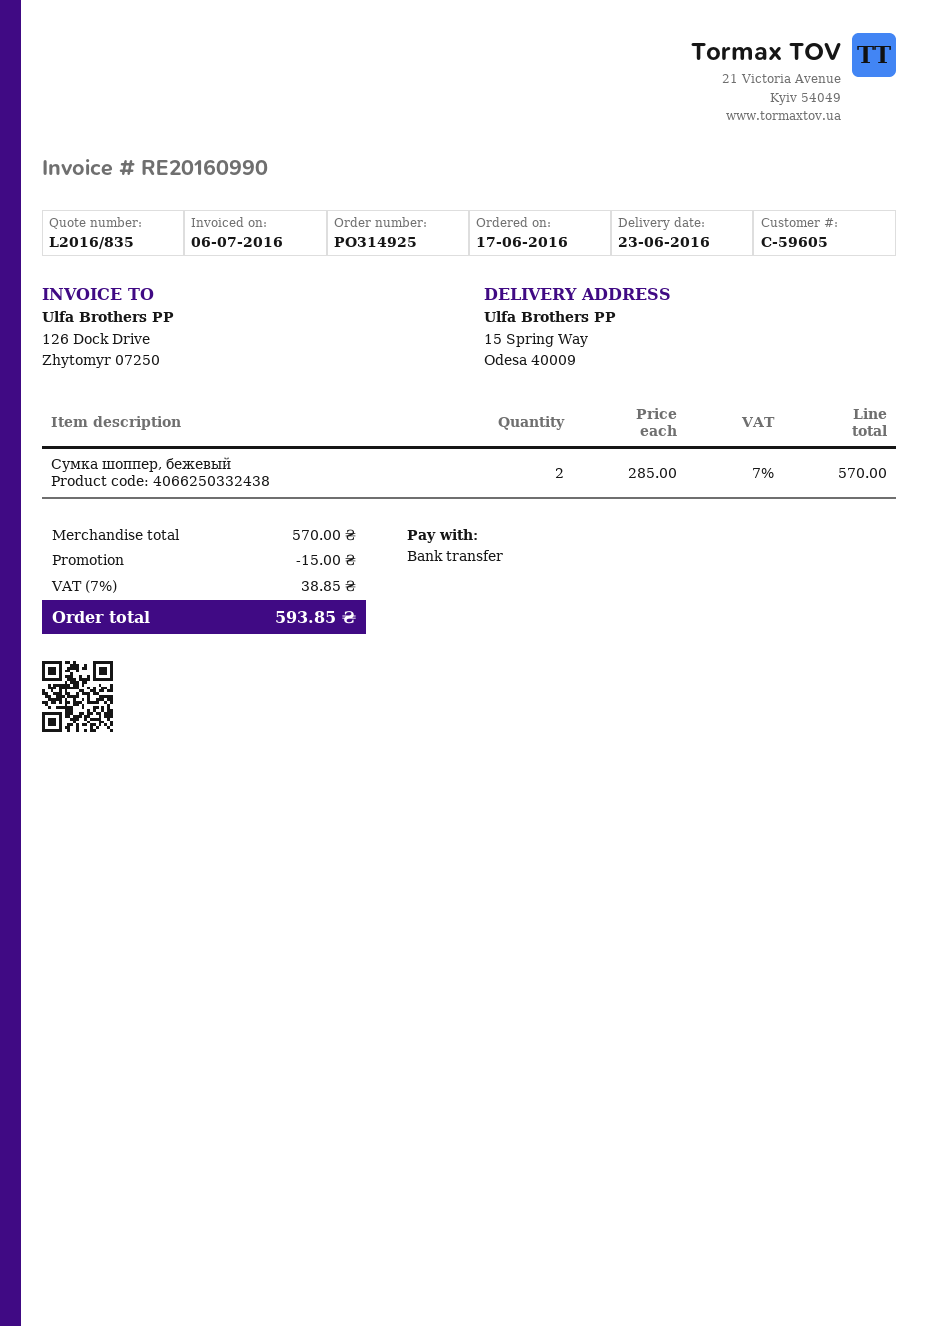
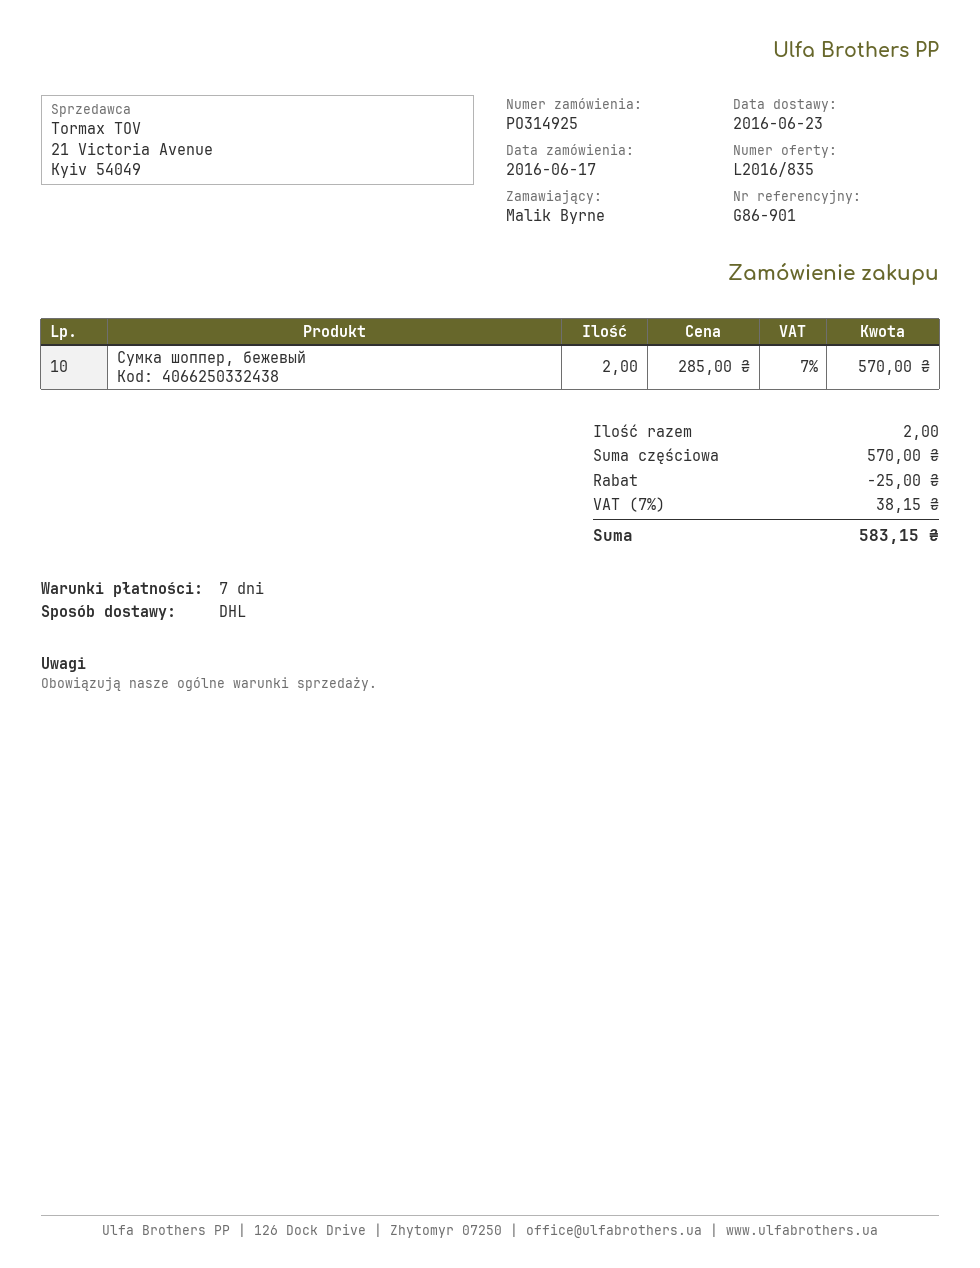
discount: 15.00 -> 25.00
tax: 7% = 38.85 -> 7% = 38.15
total: 593.85 -> 583.15

